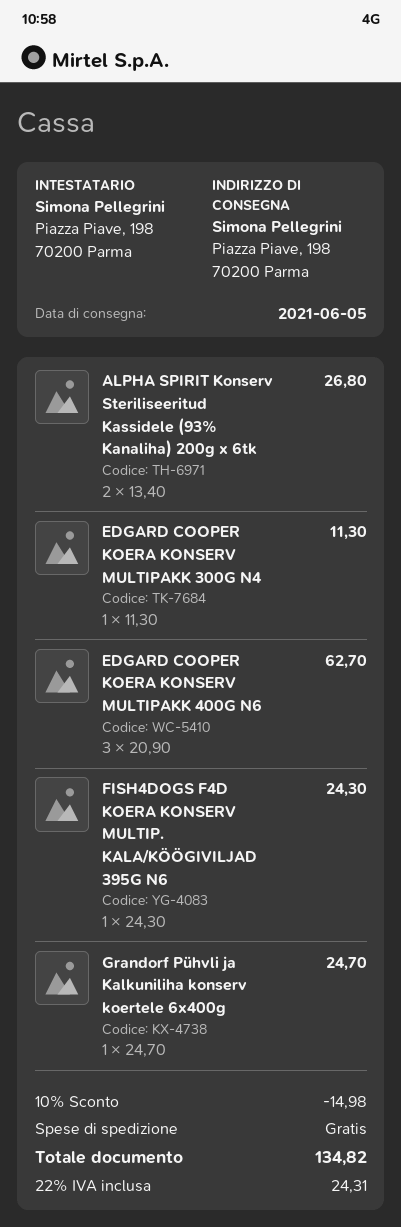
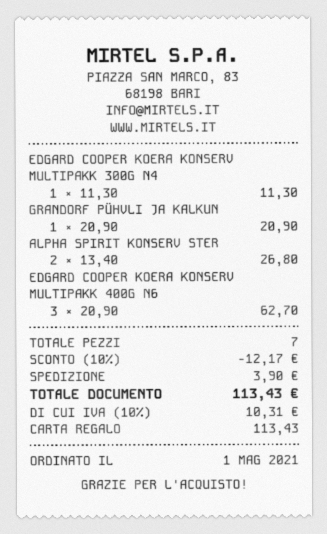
FISH4DOGS F4D KOERA KONSERV MULTIP. KALA/KÖÖGIVILJAD 395G N6: 1 x 24.30 = 24.30 -> none
Grandorf Pühvli ja Kalkuniliha konserv koertele 6x400g: 1 x 24.70 = 24.70 -> 1 x 20.90 = 20.90
discount: 10% = 14.98 -> 10% = 12.17
shipping: 0.00 -> 3.90
tax: 22% = 24.31 -> 10% = 10.31
total: 134.82 -> 113.43

